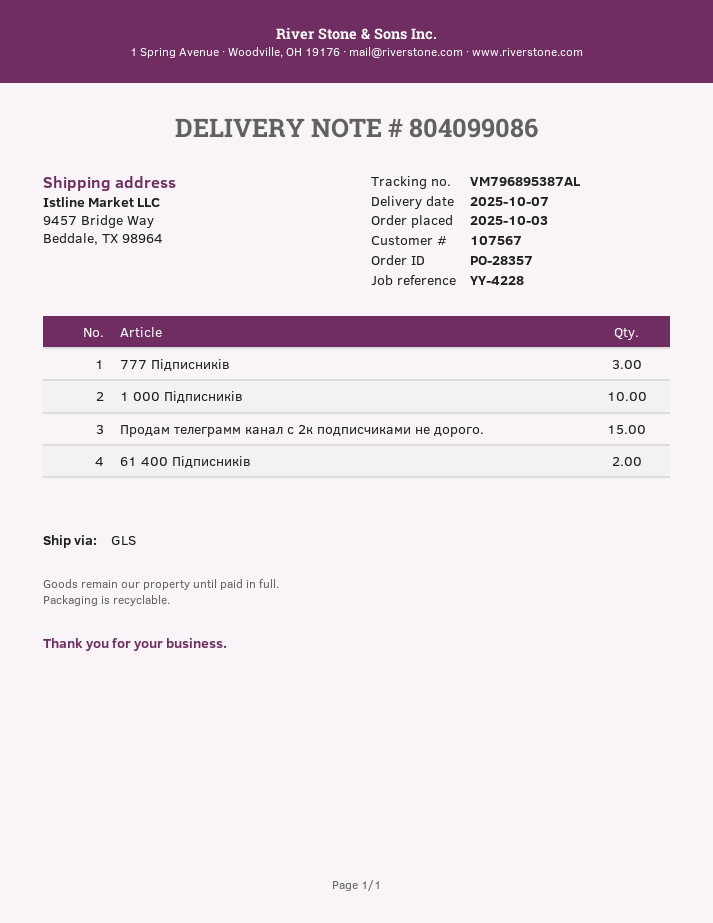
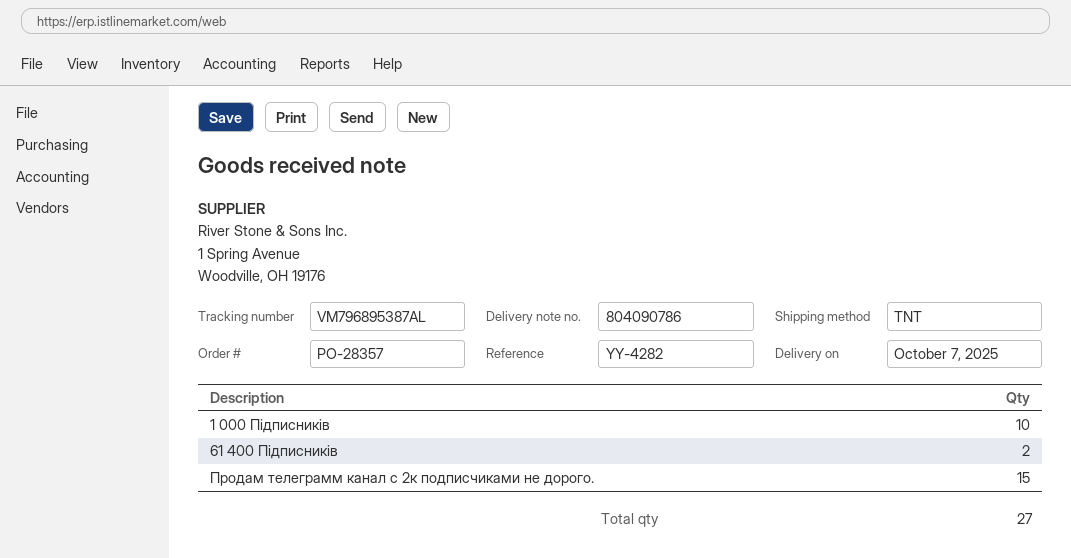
delivery note number: 804099086 -> 804090786
reference: YY-4228 -> YY-4282
shipping method: GLS -> TNT
777 Підписників: 3 -> none

